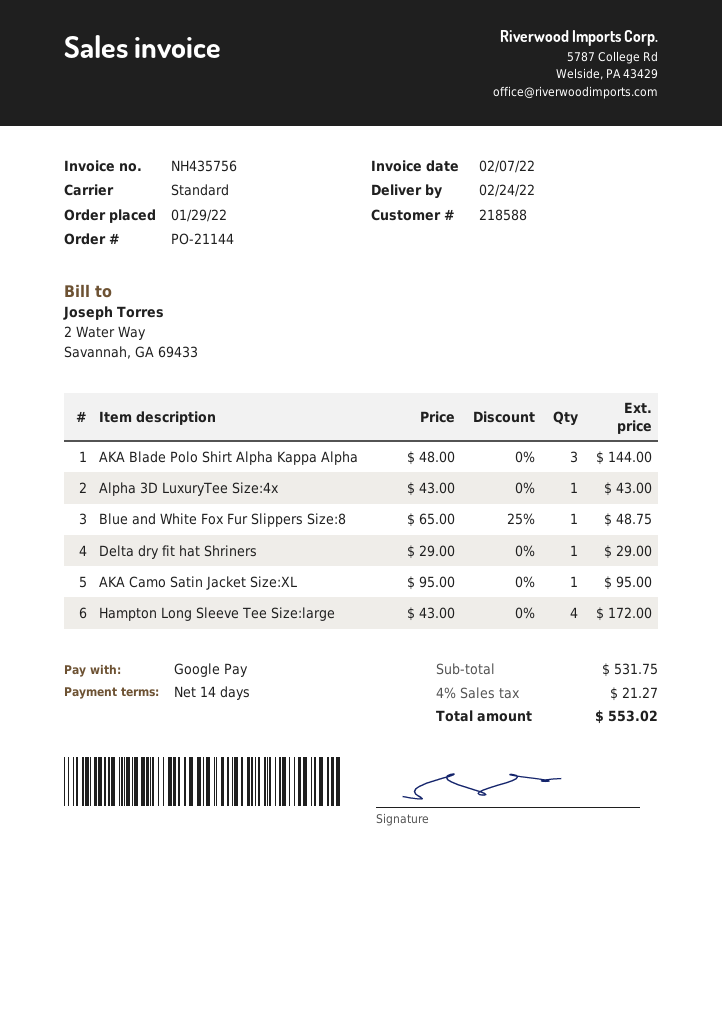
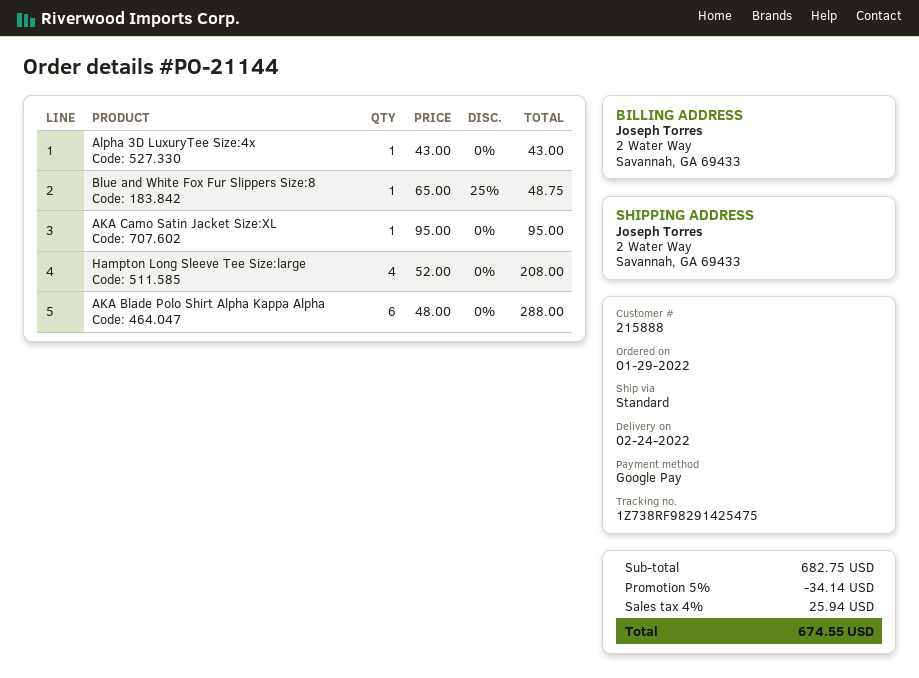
customer number: 218588 -> 215888
AKA Blade Polo Shirt Alpha Kappa Alpha: 3 x 48.00 = 144.00 -> 6 x 48.00 = 288.00
Delta dry fit hat Shriners: 1 x 29.00 = 29.00 -> none
Hampton Long Sleeve Tee Size:large: 4 x 43.00 = 172.00 -> 4 x 52.00 = 208.00
subtotal: 531.75 -> 682.75
discount: none -> 5% = 34.14
tax: 4% = 21.27 -> 4% = 25.94
total: 553.02 -> 674.55

